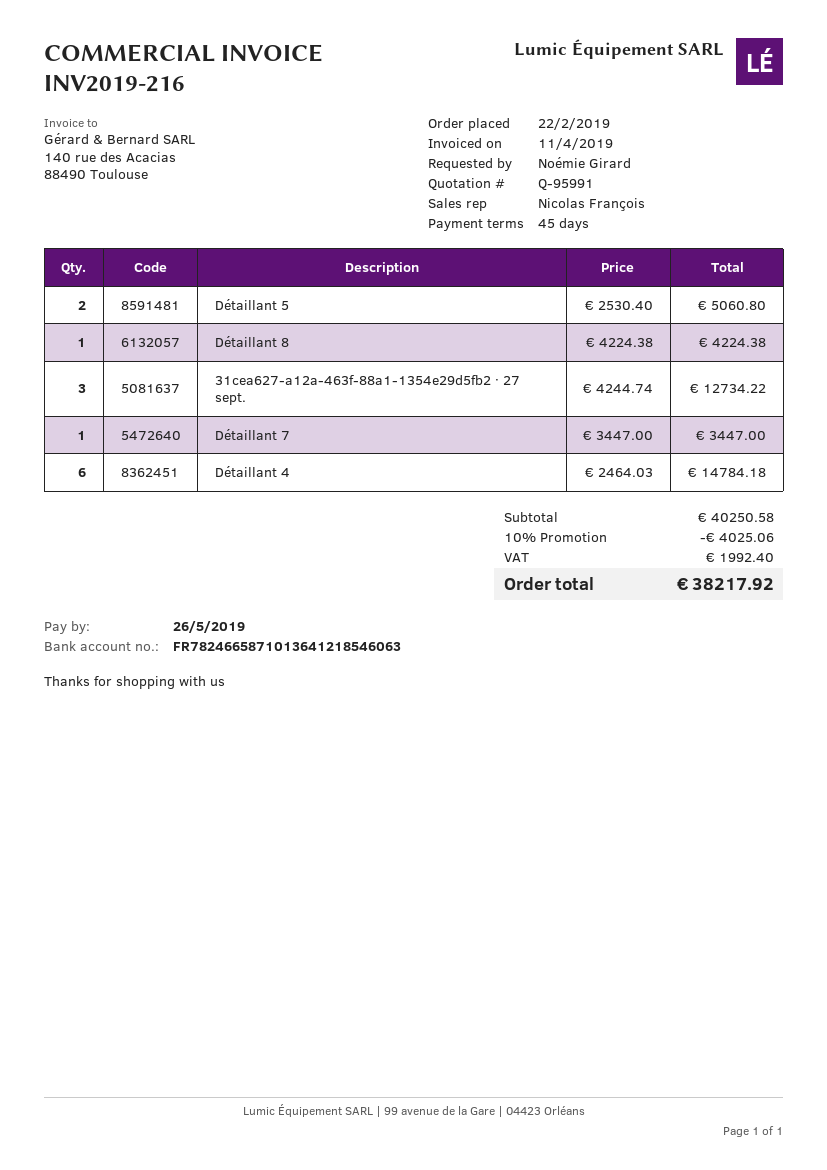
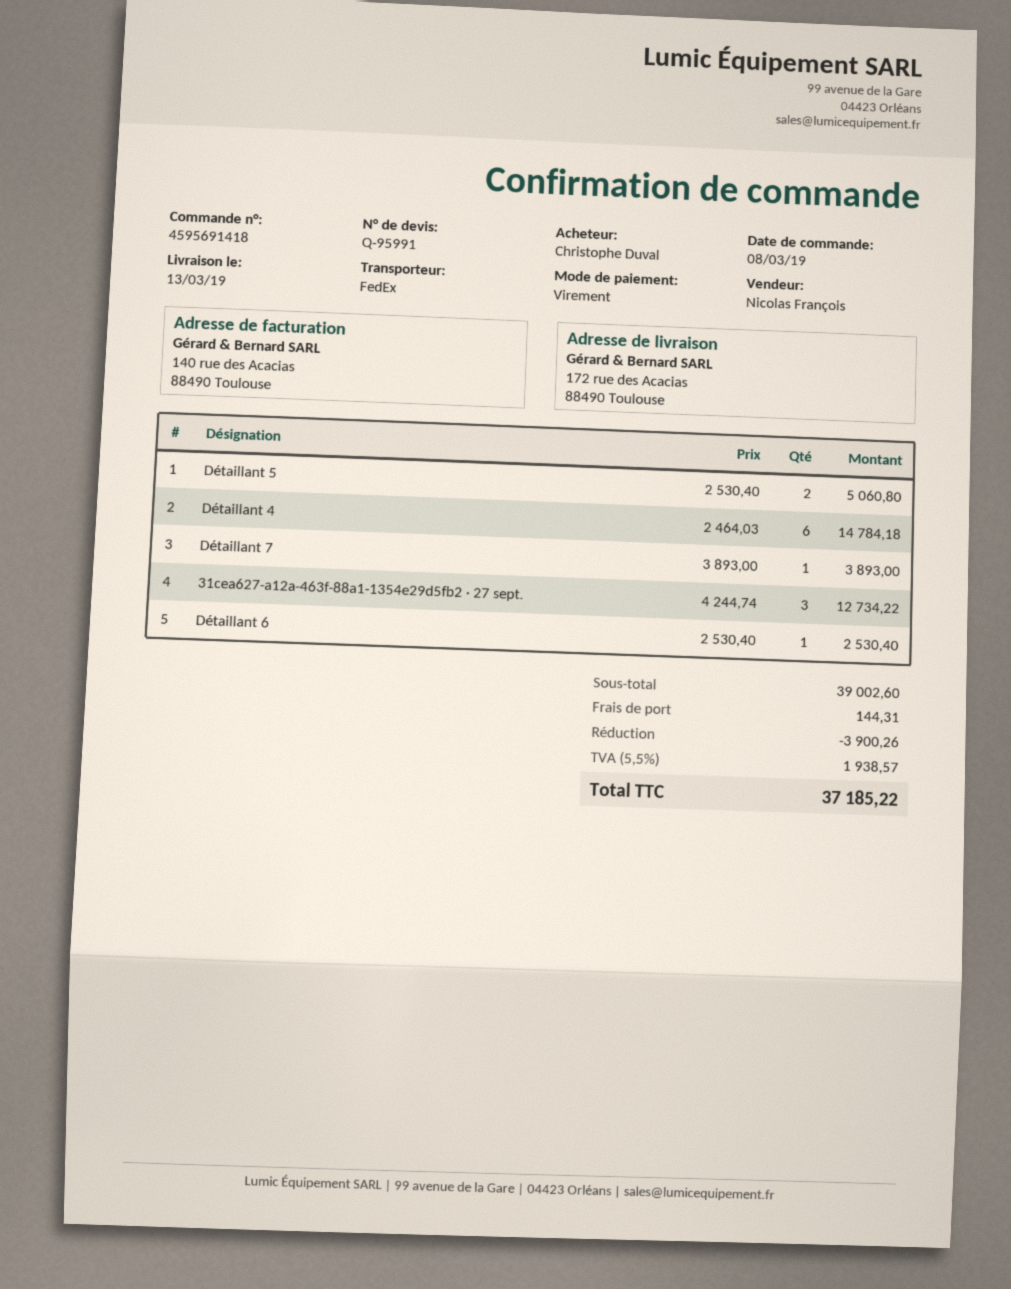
order date: 2019-02-22 -> 2019-03-08
ordered by: Noémie Girard -> Christophe Duval
Détaillant 8: 1 x 4224.38 = 4224.38 -> none
Détaillant 7: 1 x 3447.00 = 3447.00 -> 1 x 3893.00 = 3893.00
Détaillant 6: none -> 1 x 2530.40 = 2530.40
subtotal: 40250.58 -> 39002.60
discount: 4025.06 -> 3900.26
shipping: none -> 144.31
tax: 1992.40 -> 1938.57
total: 38217.92 -> 37185.22

